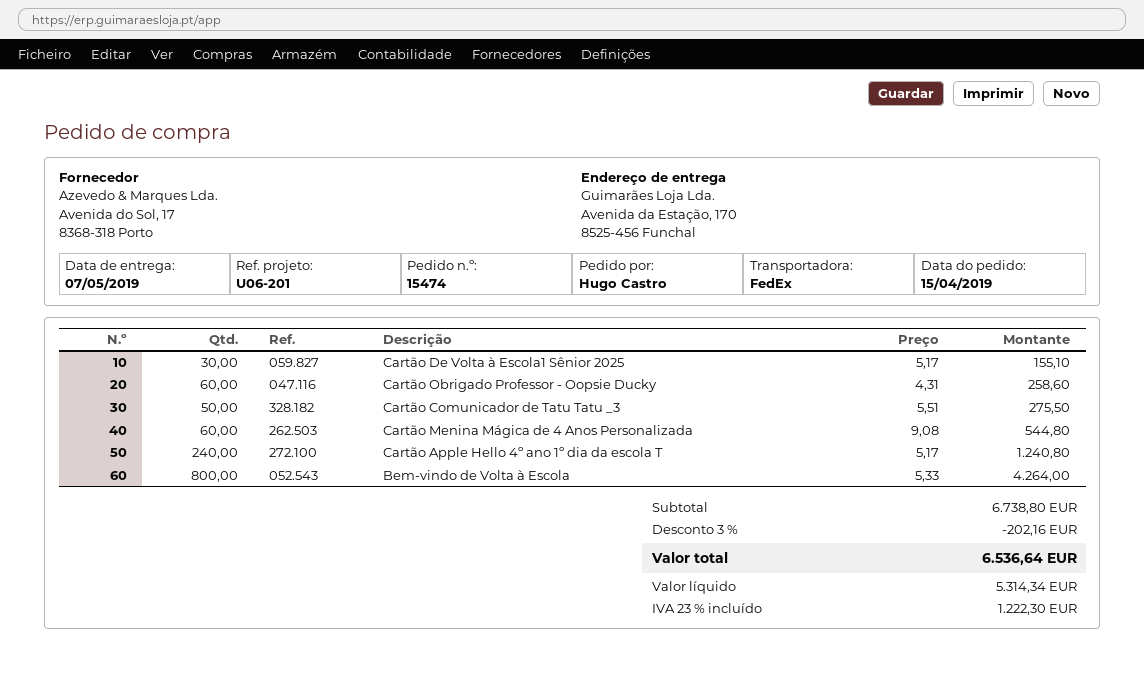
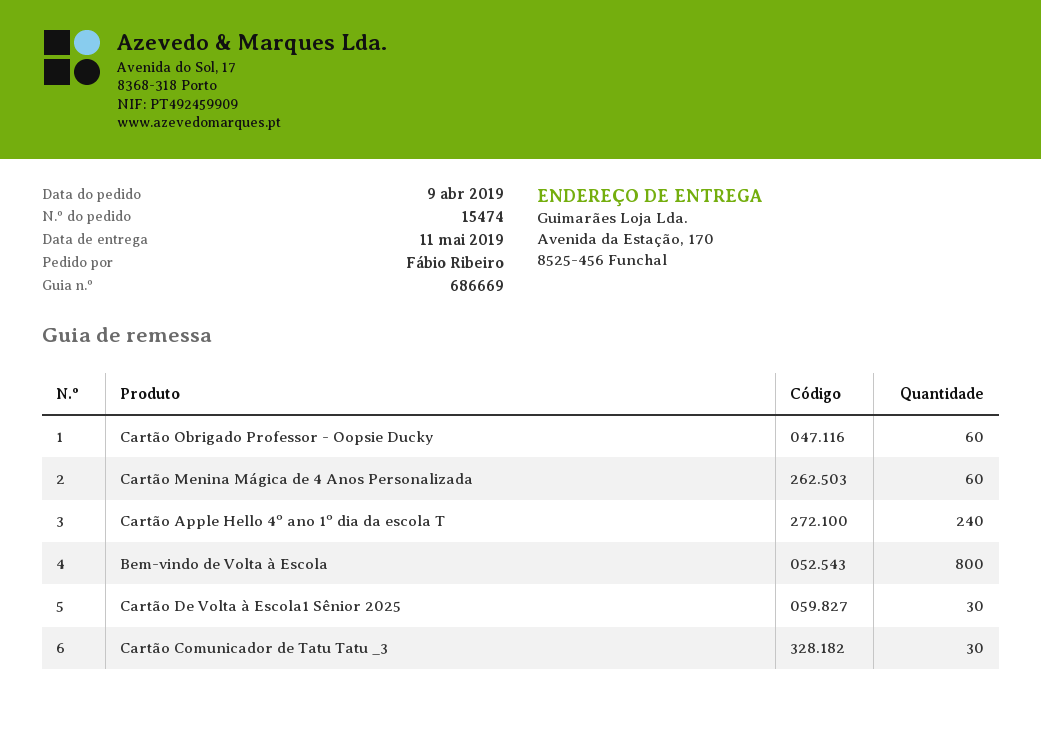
order date: 2019-04-15 -> 2019-04-09
delivery date: 2019-05-07 -> 2019-05-11
ordered by: Hugo Castro -> Fábio Ribeiro
Cartão Comunicador de Tatu Tatu _3: 50 -> 30

